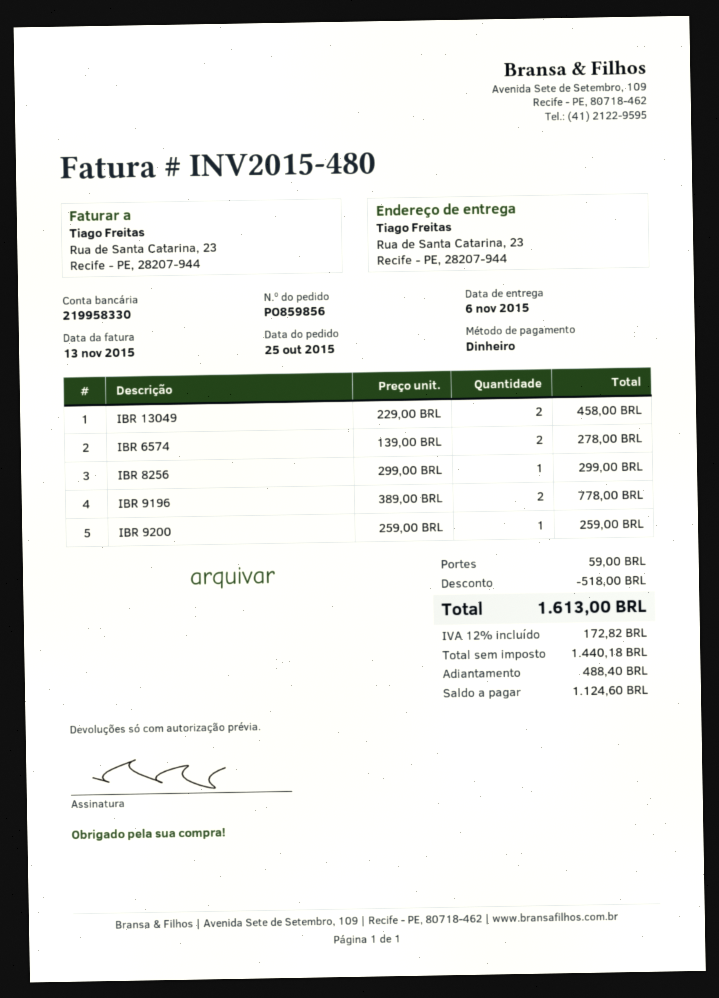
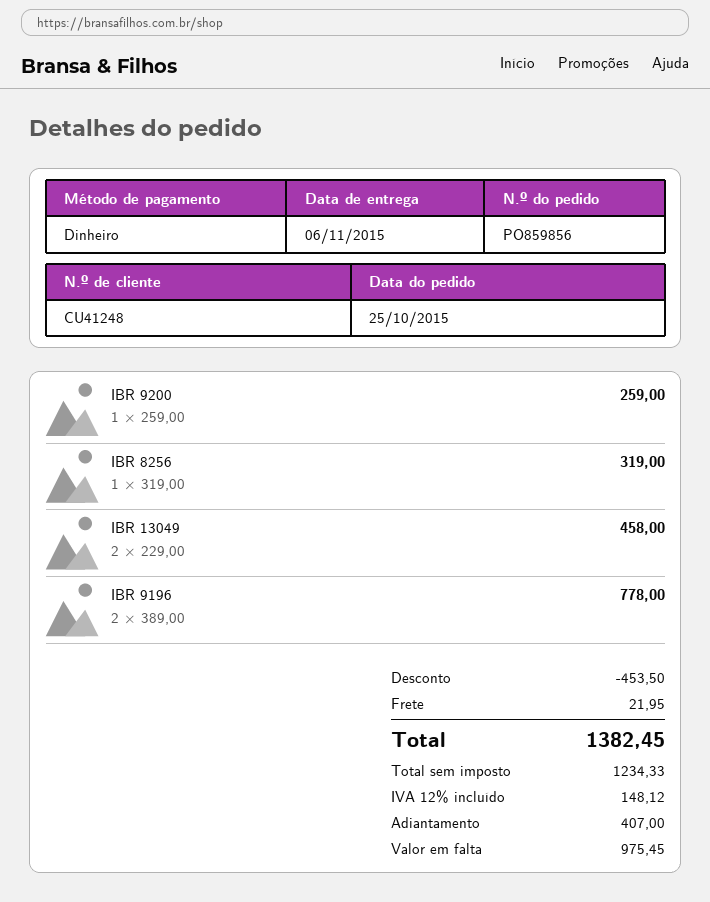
IBR 6574: 2 x 139.00 = 278.00 -> none
IBR 8256: 1 x 299.00 = 299.00 -> 1 x 319.00 = 319.00
discount: 518.00 -> 453.50
shipping: 59.00 -> 21.95
net: 1440.18 -> 1234.33
tax: 12% = 172.82 -> 12% = 148.12
total: 1613.00 -> 1382.45
deposit: 488.40 -> 407.00
balance: 1124.60 -> 975.45

